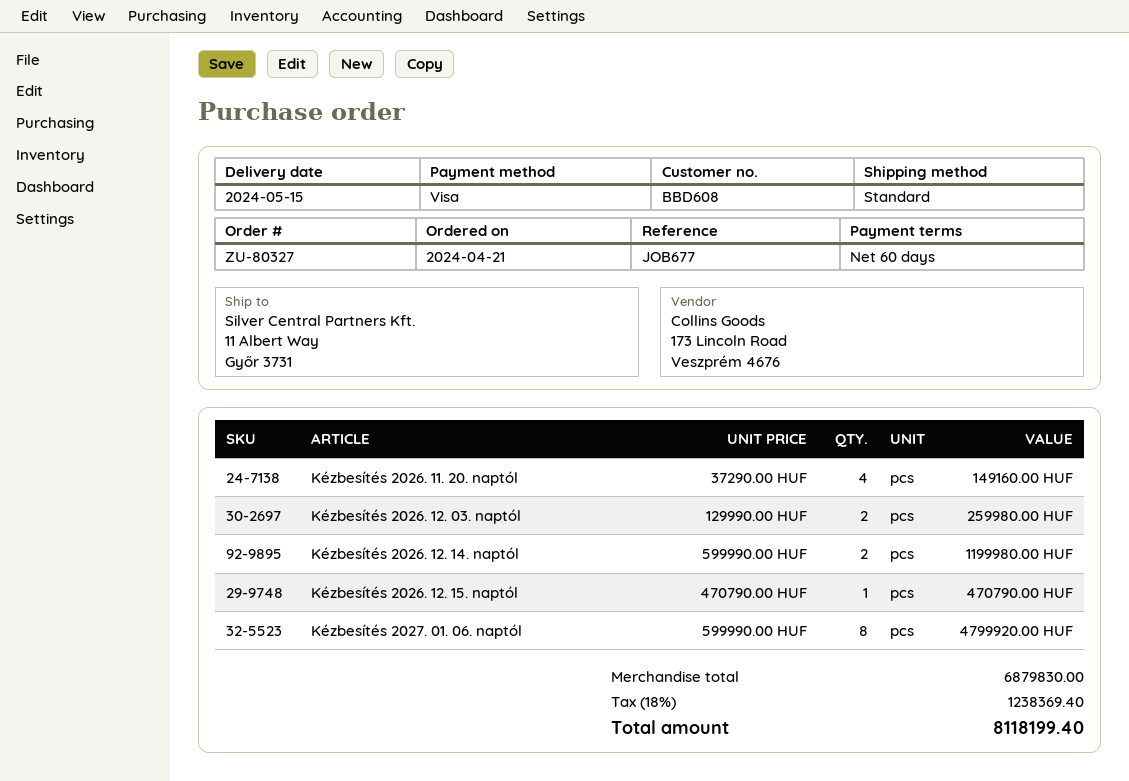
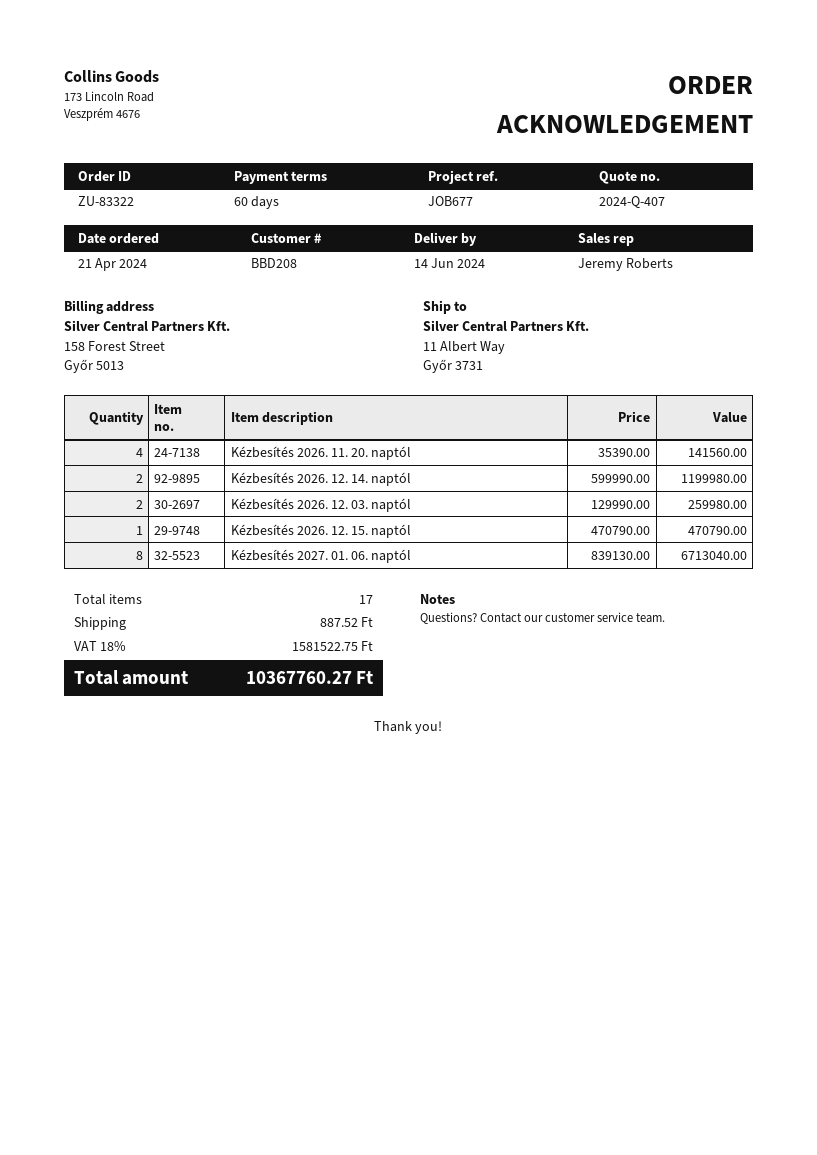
order number: ZU-80327 -> ZU-83322
delivery date: 2024-05-15 -> 2024-06-14
customer number: BBD608 -> BBD208
Kézbesítés 2026. 11. 20. naptól: 4 x 37290.00 = 149160.00 -> 4 x 35390.00 = 141560.00
Kézbesítés 2027. 01. 06. naptól: 8 x 599990.00 = 4799920.00 -> 8 x 839130.00 = 6713040.00
shipping: none -> 887.52
tax: 18% = 1238369.40 -> 18% = 1581522.75
total: 8118199.40 -> 10367760.27

